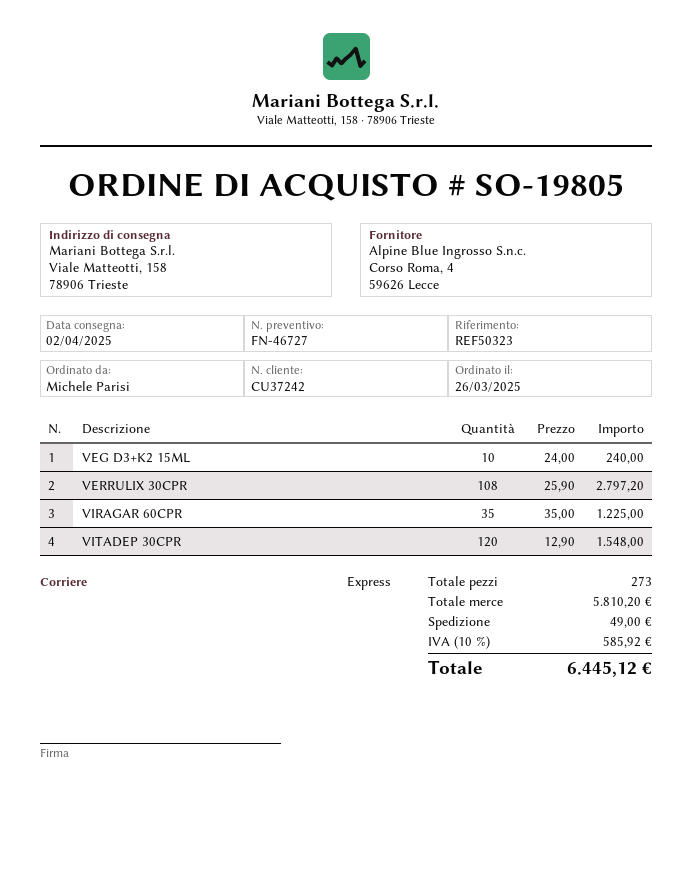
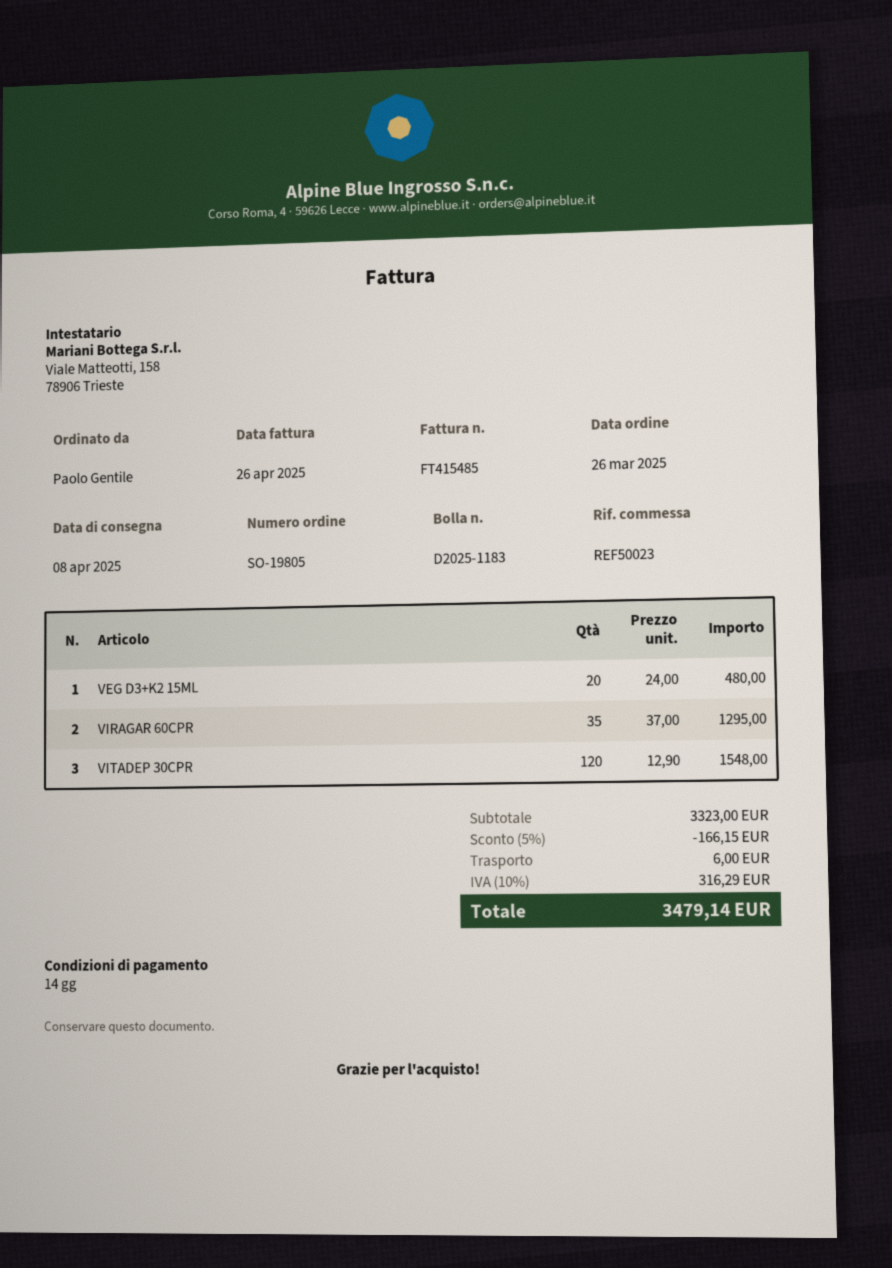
delivery date: 2025-04-02 -> 2025-04-08
reference: REF50323 -> REF50023
ordered by: Michele Parisi -> Paolo Gentile
VEG D3+K2 15ML: 10 x 24.00 = 240.00 -> 20 x 24.00 = 480.00
VERRULIX 30CPR: 108 x 25.90 = 2797.20 -> none
VIRAGAR 60CPR: 35 x 35.00 = 1225.00 -> 35 x 37.00 = 1295.00
subtotal: 5810.20 -> 3323.00
discount: none -> 5% = 166.15
shipping: 49.00 -> 6.00
tax: 10% = 585.92 -> 10% = 316.29
total: 6445.12 -> 3479.14

